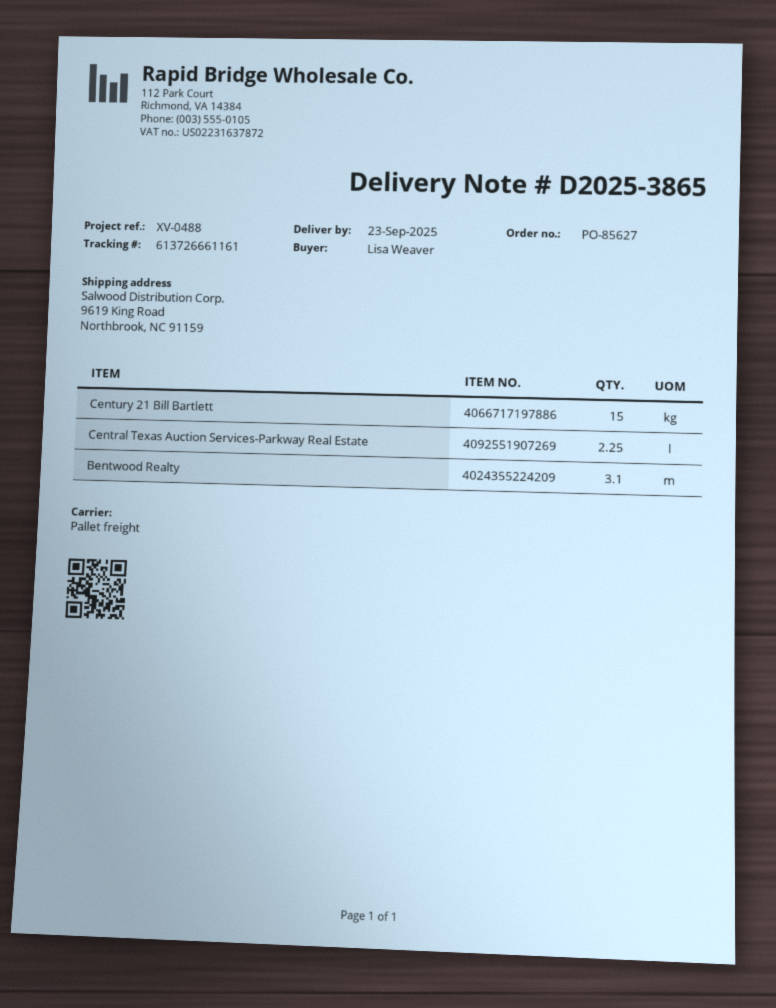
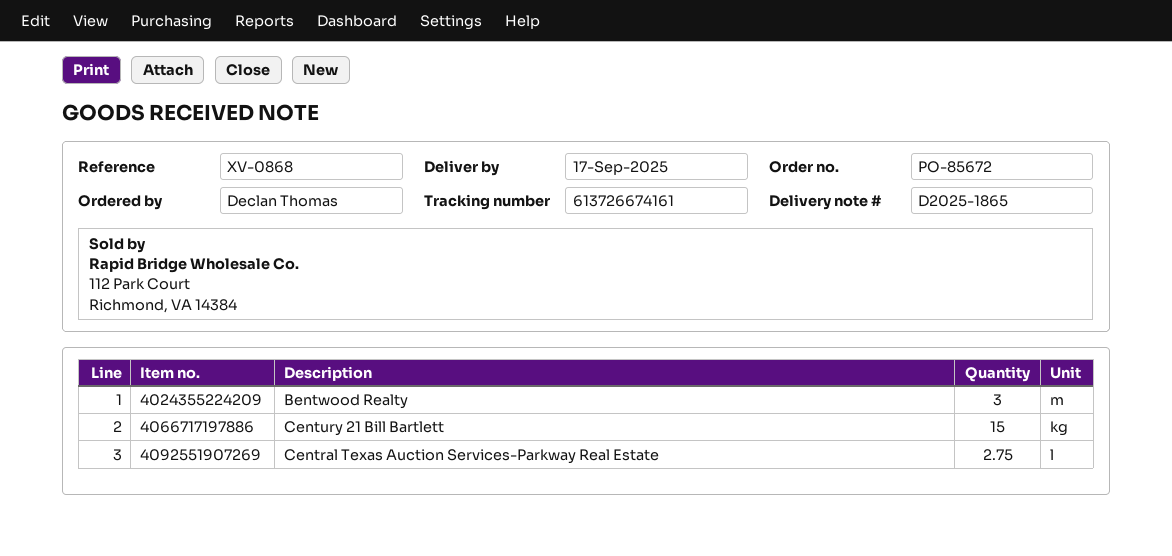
order number: PO-85627 -> PO-85672
delivery note number: D2025-3865 -> D2025-1865
delivery date: 2025-09-23 -> 2025-09-17
reference: XV-0488 -> XV-0868
ordered by: Lisa Weaver -> Declan Thomas
tracking number: 613726661161 -> 613726674161
Central Texas Auction Services-Parkway Real Estate: 2.25 -> 2.75
Bentwood Realty: 3.1 -> 3

